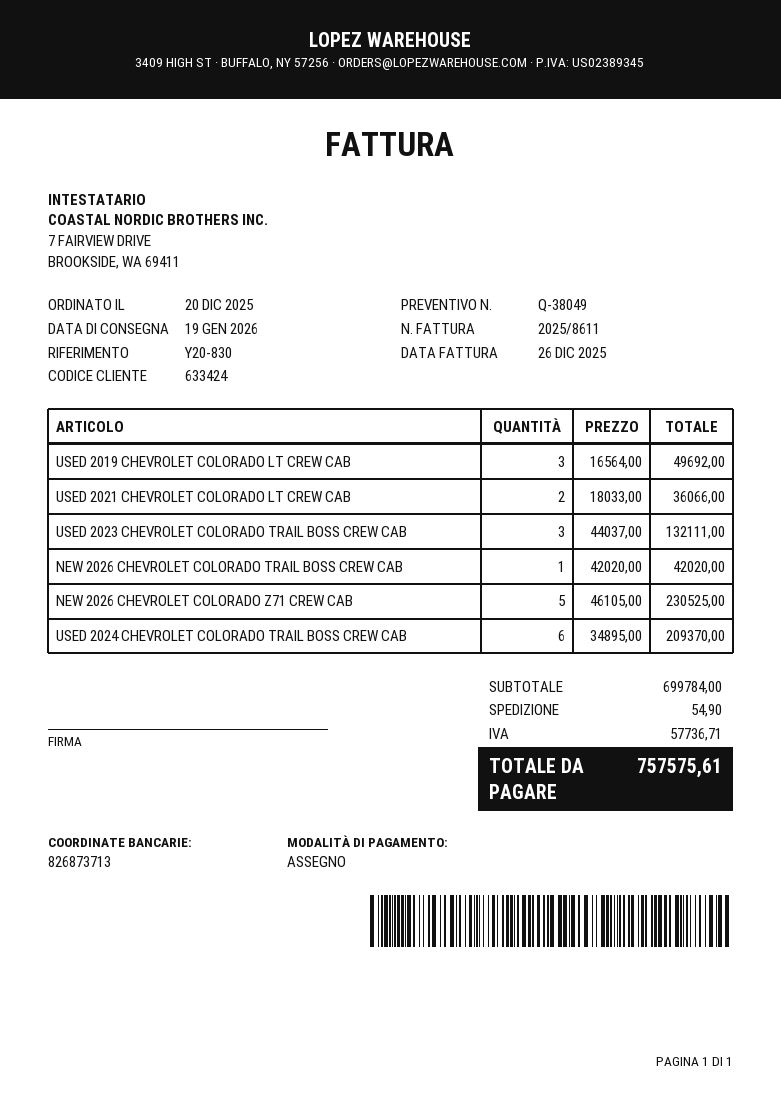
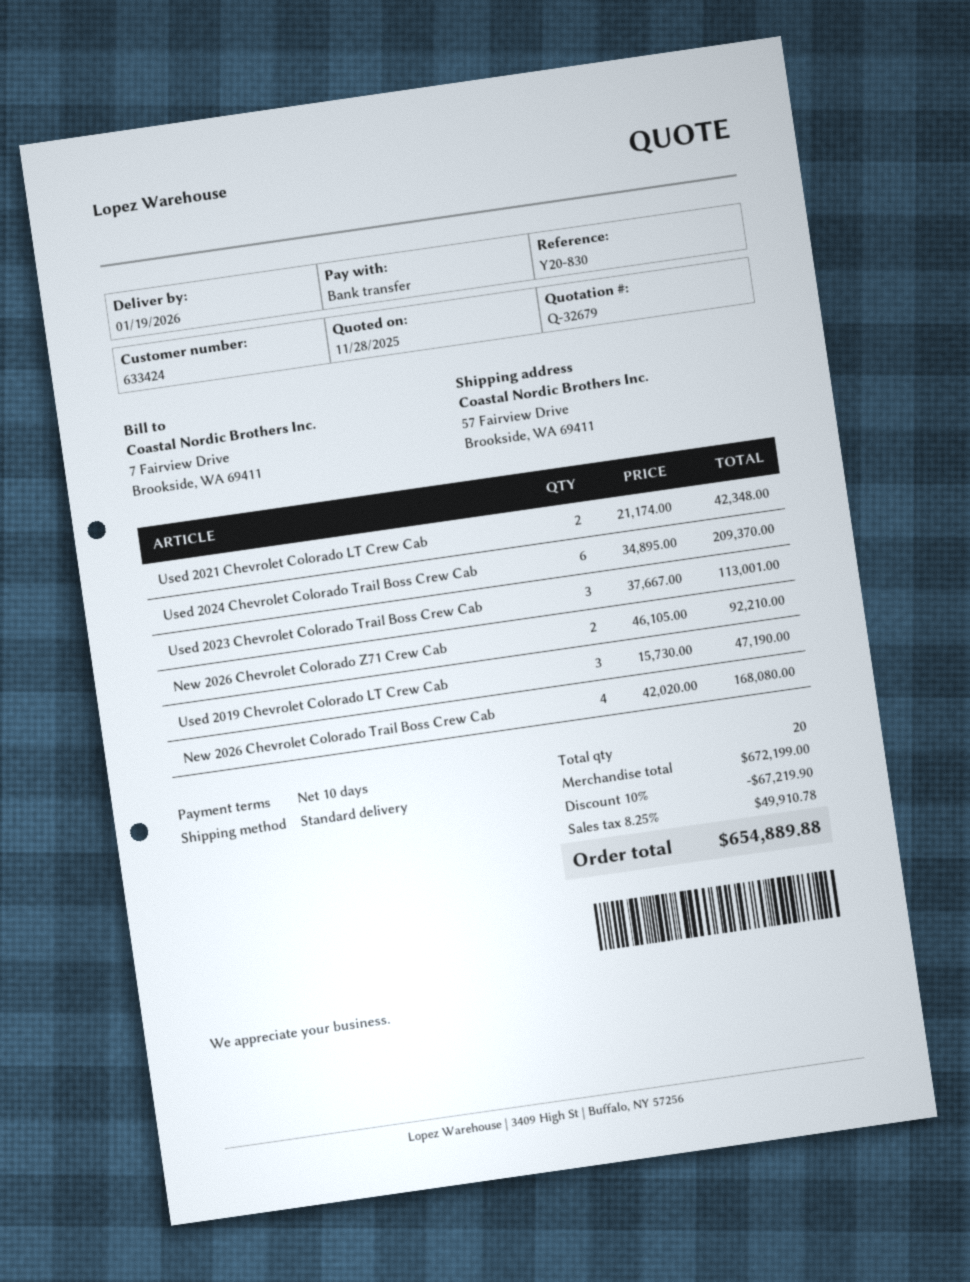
quote number: Q-38049 -> Q-32679
payment method: cheque -> bank transfer
USED 2019 CHEVROLET COLORADO LT CREW CAB: 3 x 16564.00 = 49692.00 -> 3 x 15730.00 = 47190.00
USED 2021 CHEVROLET COLORADO LT CREW CAB: 2 x 18033.00 = 36066.00 -> 2 x 21174.00 = 42348.00
USED 2023 CHEVROLET COLORADO TRAIL BOSS CREW CAB: 3 x 44037.00 = 132111.00 -> 3 x 37667.00 = 113001.00
NEW 2026 CHEVROLET COLORADO TRAIL BOSS CREW CAB: 1 x 42020.00 = 42020.00 -> 4 x 42020.00 = 168080.00
NEW 2026 CHEVROLET COLORADO Z71 CREW CAB: 5 x 46105.00 = 230525.00 -> 2 x 46105.00 = 92210.00
subtotal: 699784.00 -> 672199.00
discount: none -> 10% = 67219.90
shipping: 54.90 -> none
tax: 57736.71 -> 49910.78
total: 757575.61 -> 654889.88

